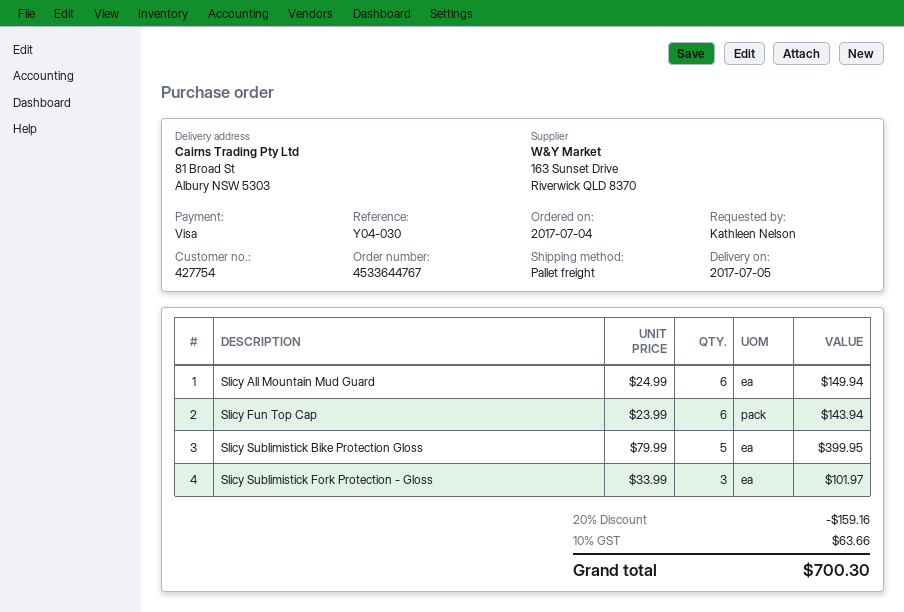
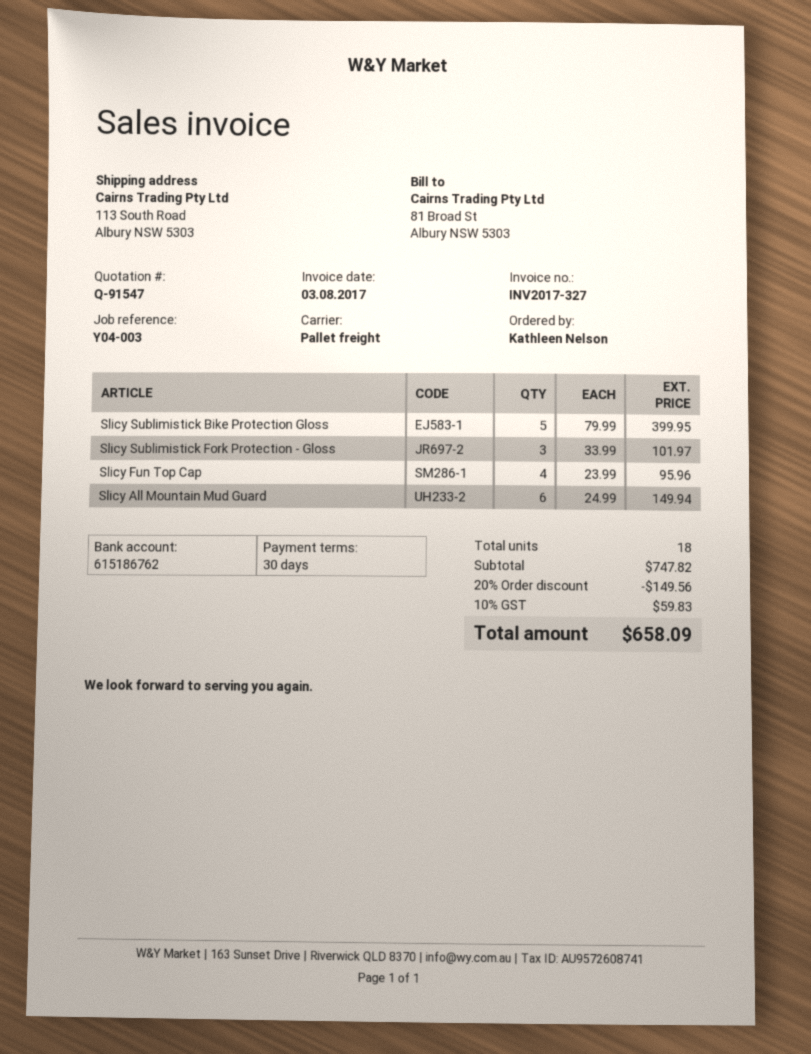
reference: Y04-030 -> Y04-003
ship to: 81 Broad St, Albury NSW 5303 -> 113 South Road, Albury NSW 5303
Slicy Fun Top Cap: 6 x 23.99 = 143.94 -> 4 x 23.99 = 95.96
discount: 20% = 159.16 -> 20% = 149.56
tax: 10% = 63.66 -> 10% = 59.83
total: 700.30 -> 658.09

